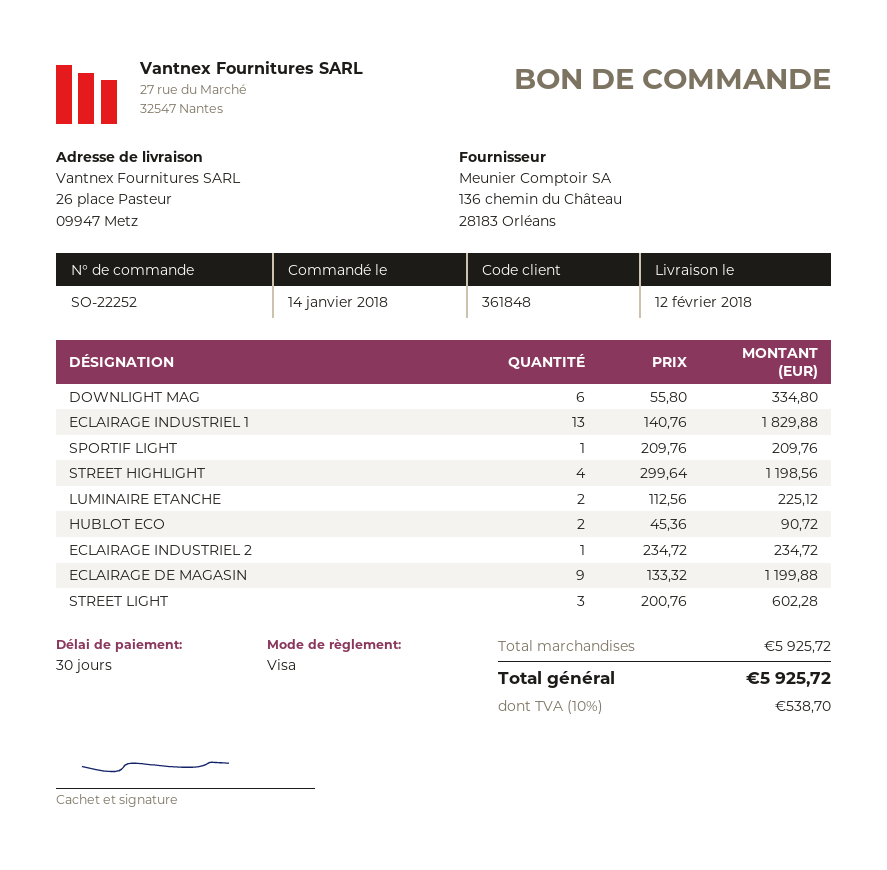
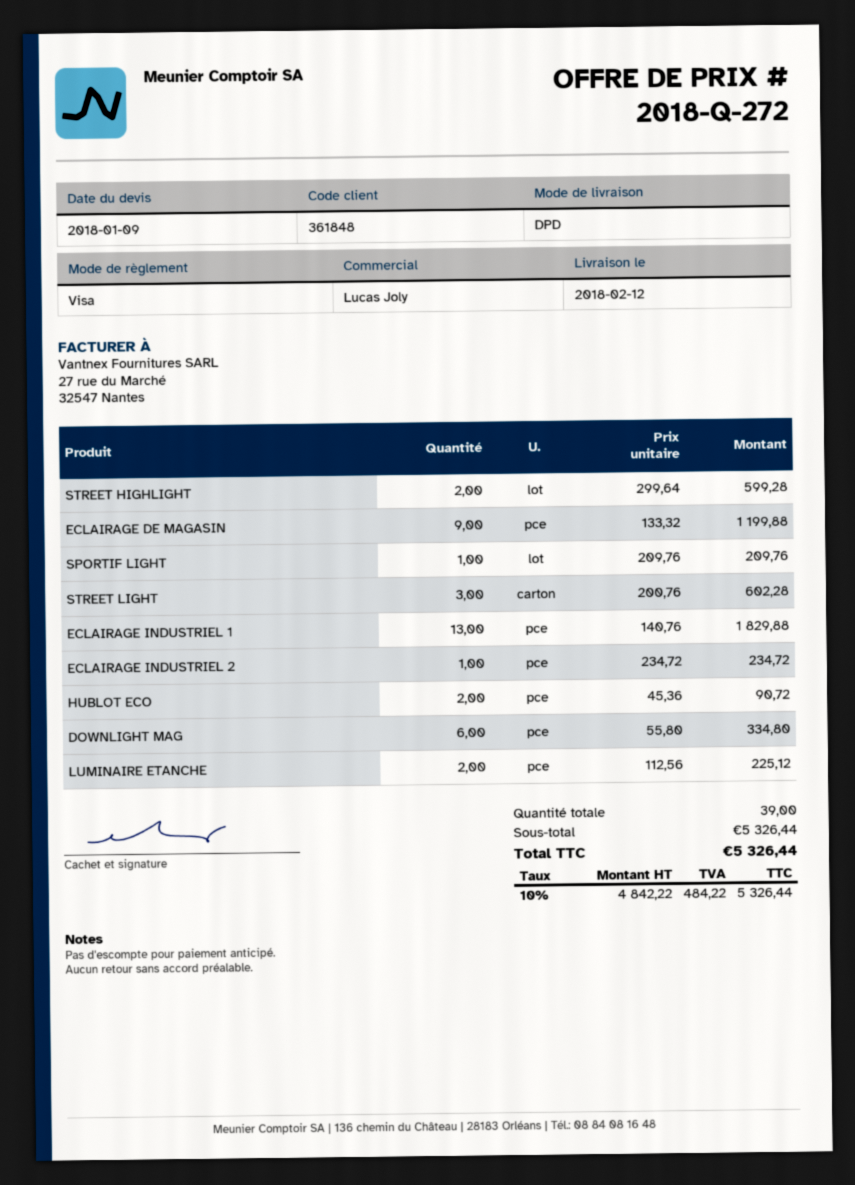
STREET HIGHLIGHT: 4 x 299.64 = 1198.56 -> 2 x 299.64 = 599.28
subtotal: 5925.72 -> 5326.44
tax: 10% = 538.70 -> 10% = 484.22
total: 5925.72 -> 5326.44

